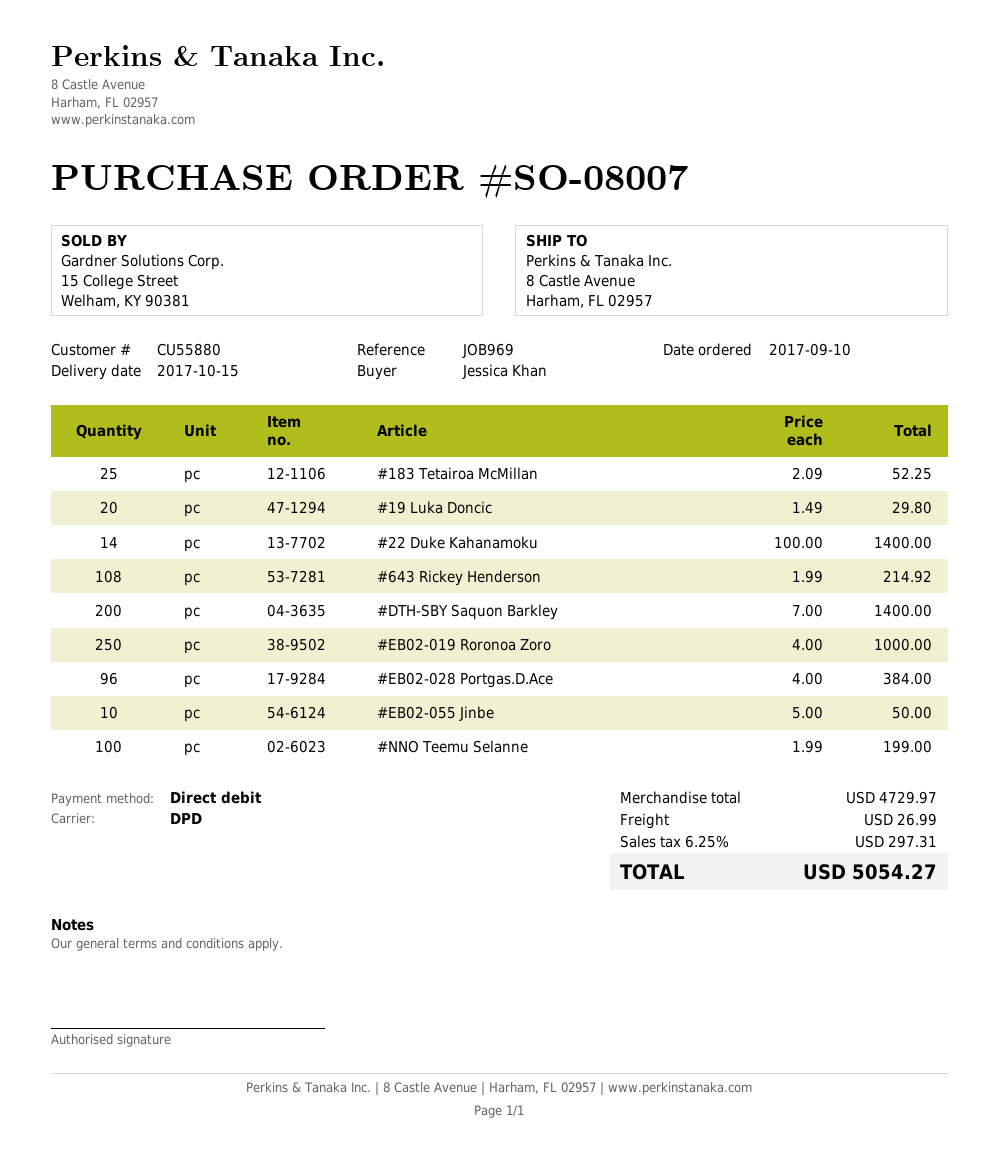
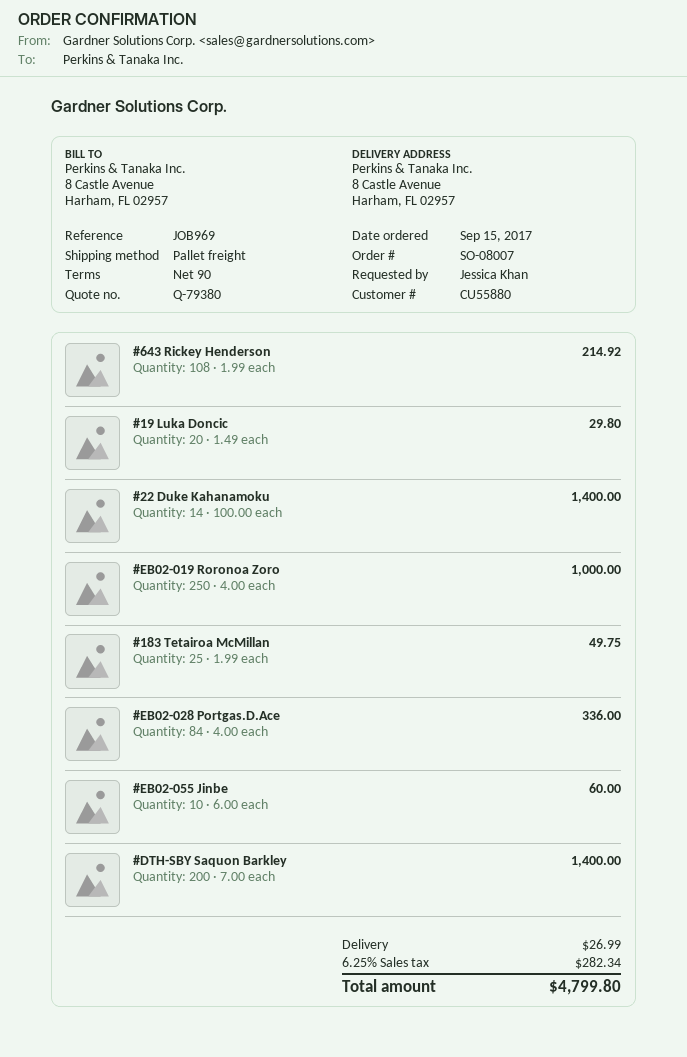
order date: 2017-09-10 -> 2017-09-15
shipping method: DPD -> pallet freight
#183 Tetairoa McMillan: 25 x 2.09 = 52.25 -> 25 x 1.99 = 49.75
#EB02-028 Portgas.D.Ace: 96 x 4.00 = 384.00 -> 84 x 4.00 = 336.00
#EB02-055 Jinbe: 10 x 5.00 = 50.00 -> 10 x 6.00 = 60.00
#NNO Teemu Selanne: 100 x 1.99 = 199.00 -> none
tax: 6.25% = 297.31 -> 6.25% = 282.34
total: 5054.27 -> 4799.80

